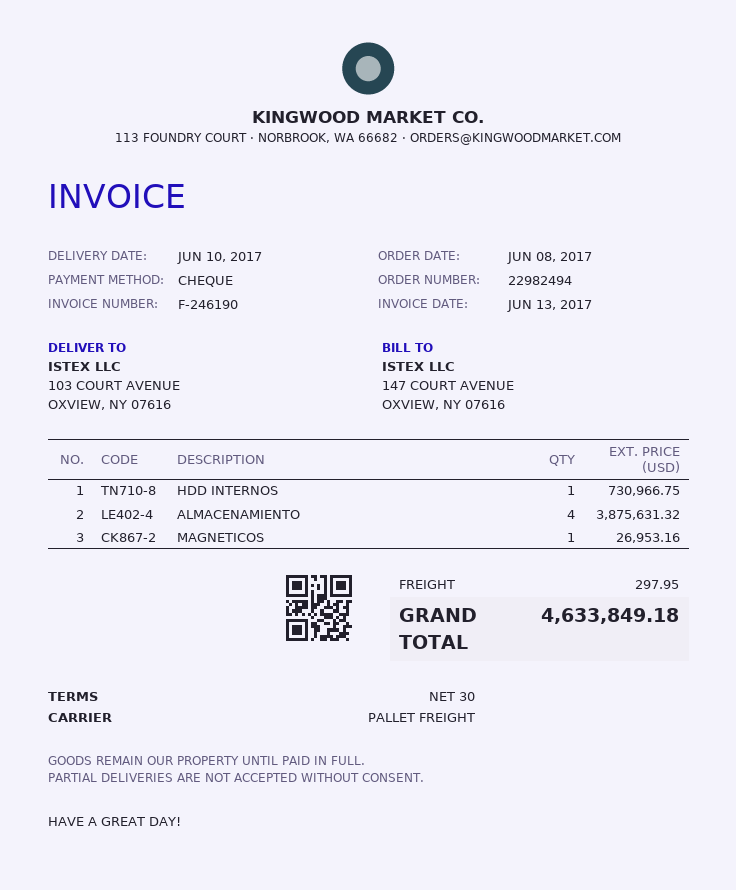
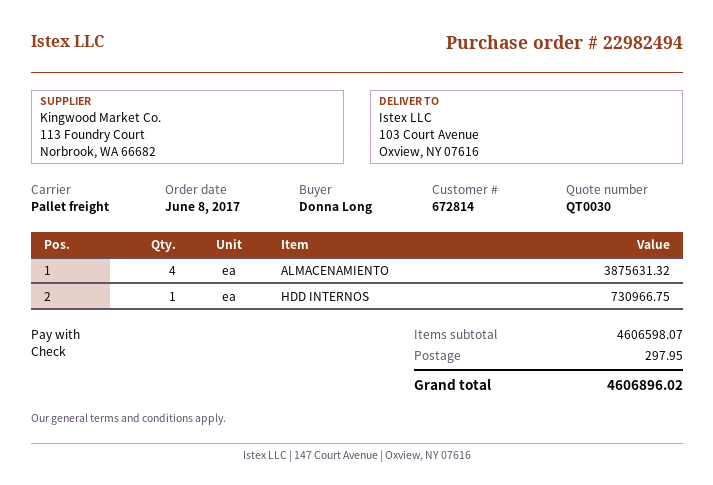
MAGNETICOS: 1 for 26953.16 -> none
total: 4633849.18 -> 4606896.02

